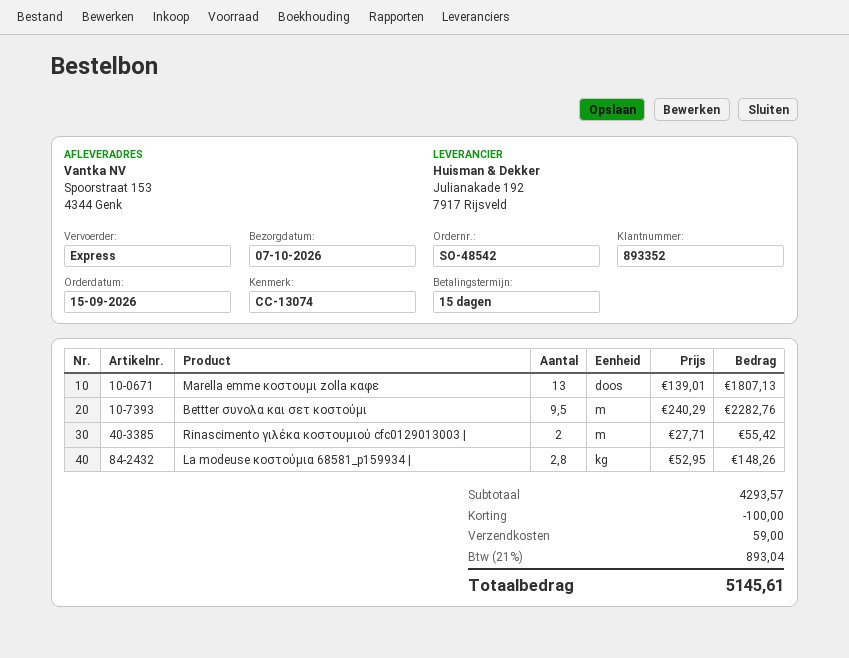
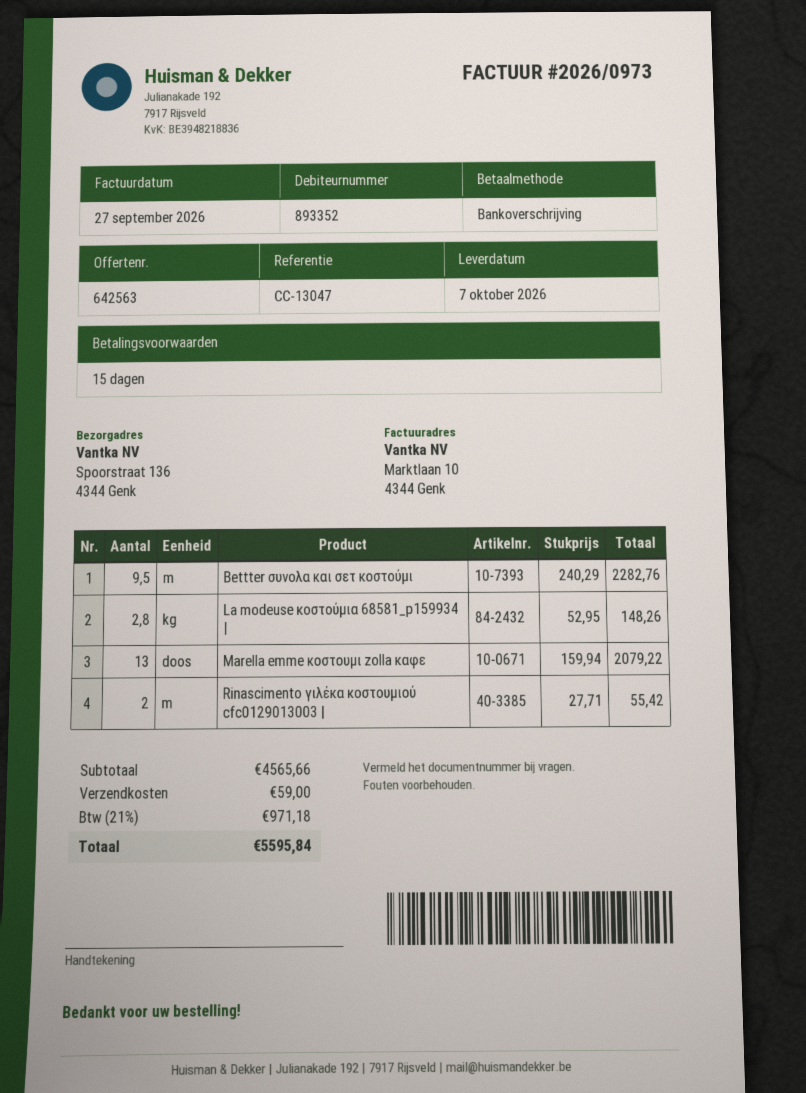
reference: CC-13074 -> CC-13047
ship to: Spoorstraat 153, 4344 Genk -> Spoorstraat 136, 4344 Genk
Marella emme κοστουμι zolla καφε: 13 x 139.01 = 1807.13 -> 13 x 159.94 = 2079.22
subtotal: 4293.57 -> 4565.66
discount: 100.00 -> none
tax: 21% = 893.04 -> 21% = 971.18
total: 5145.61 -> 5595.84

